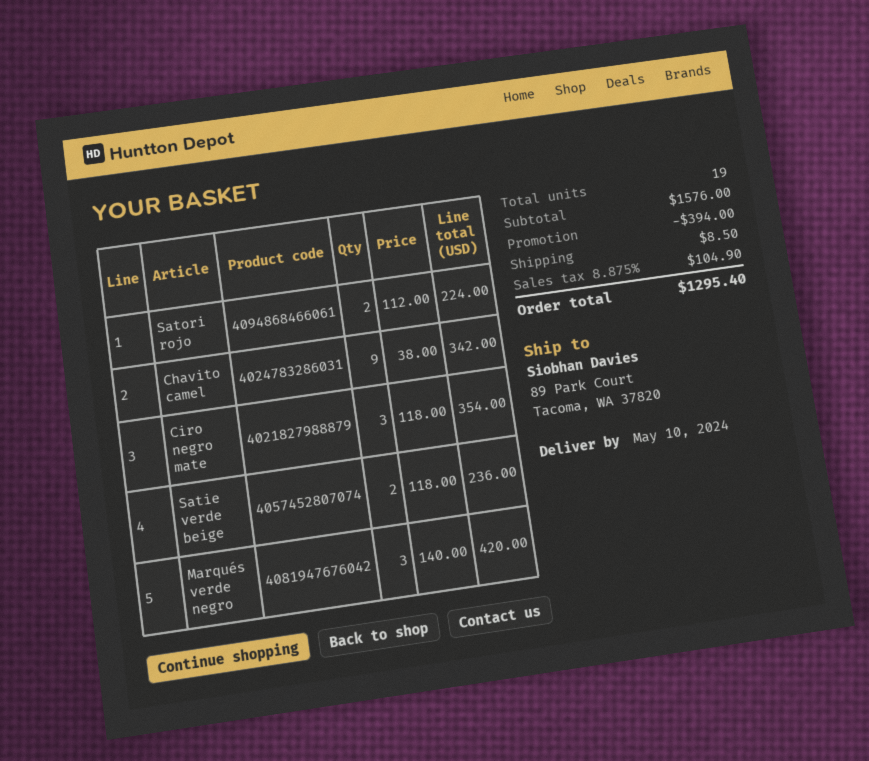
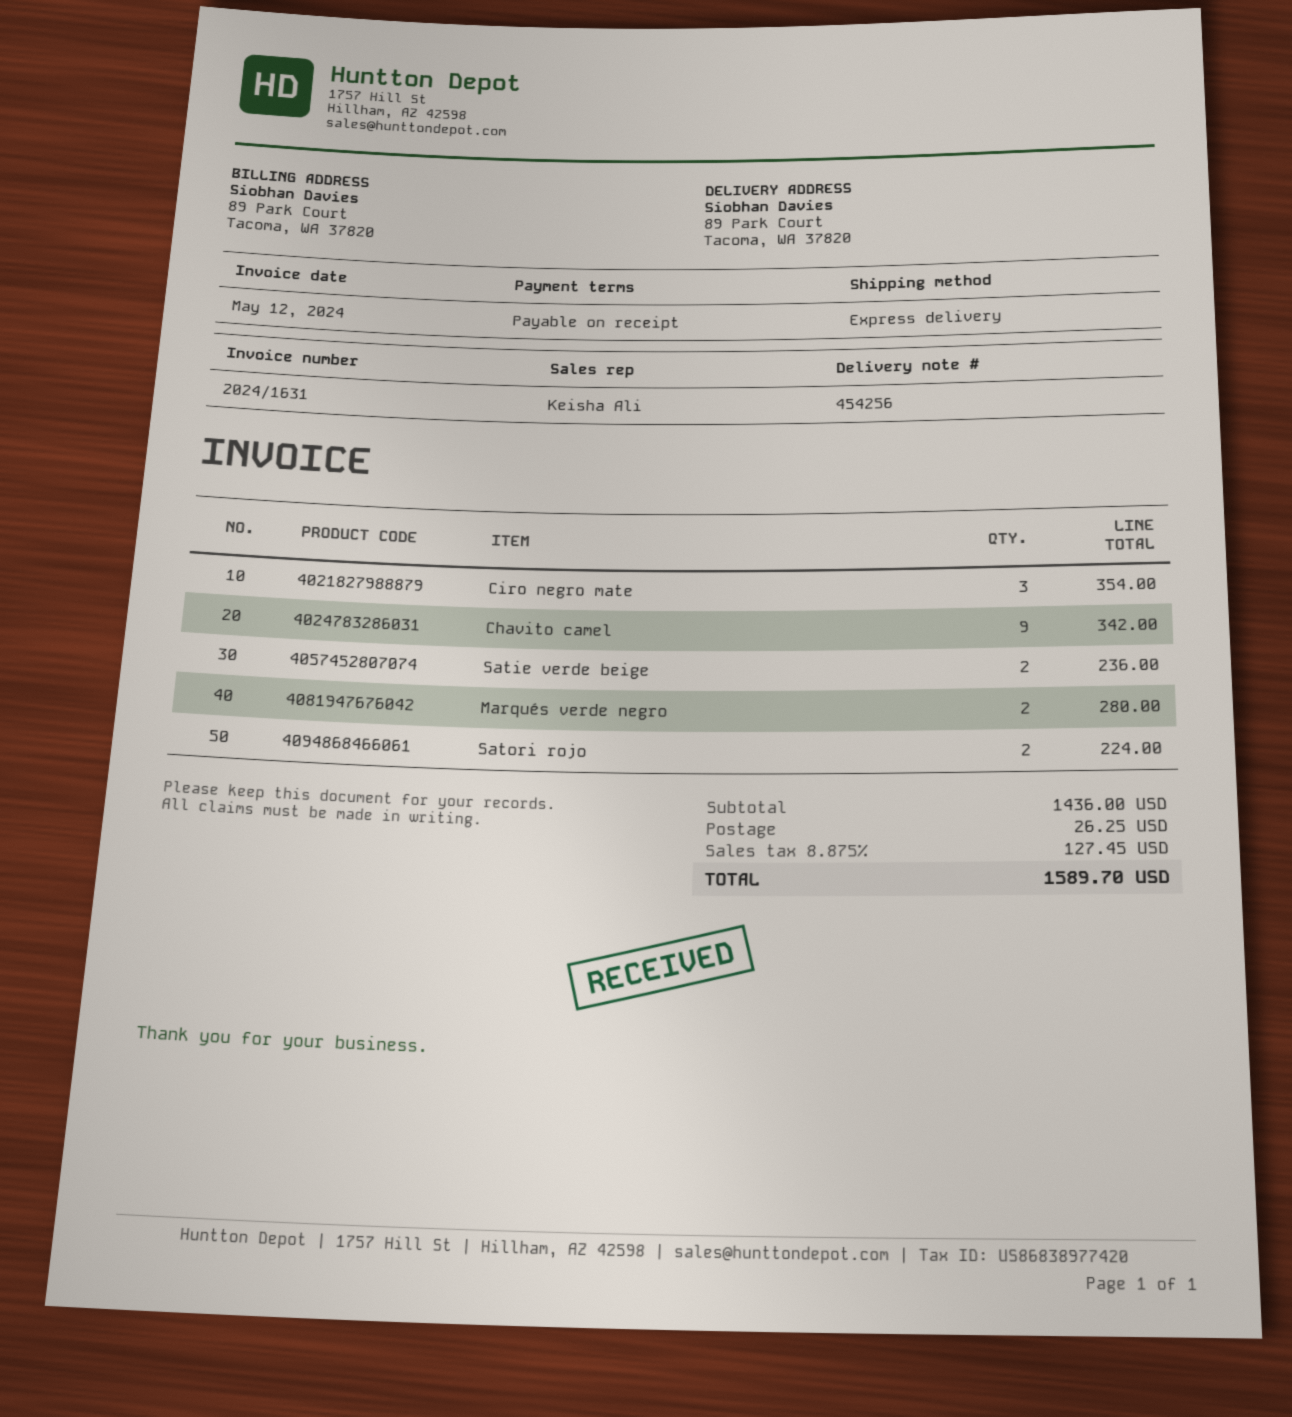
Marqués verde negro: 3 for 420.00 -> 2 for 280.00
subtotal: 1576.00 -> 1436.00
discount: 394.00 -> none
shipping: 8.50 -> 26.25
tax: 8.875% = 104.90 -> 8.875% = 127.45
total: 1295.40 -> 1589.70

